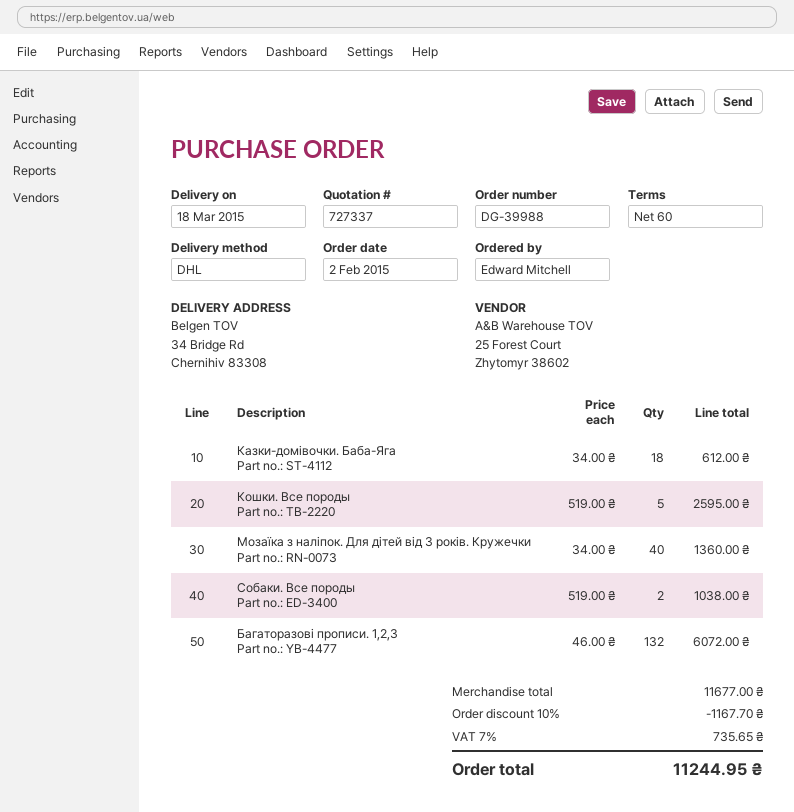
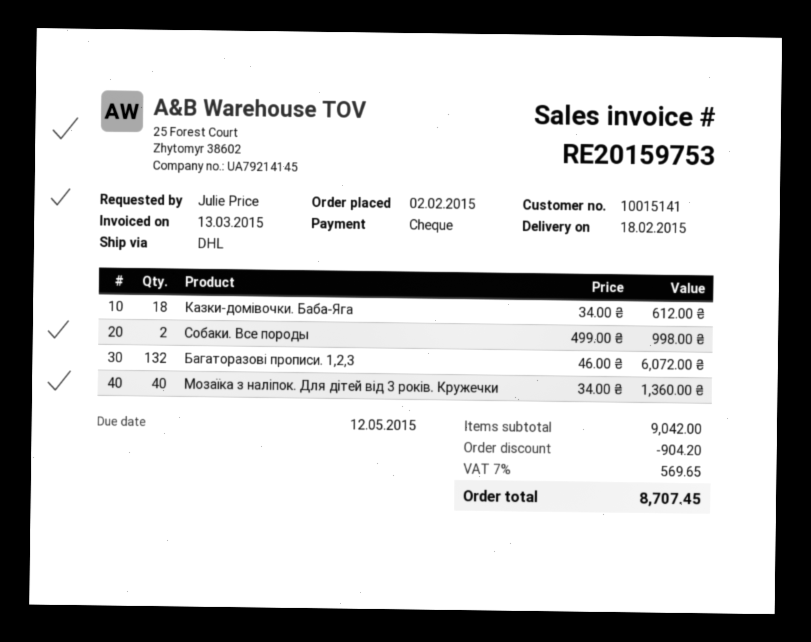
delivery date: 2015-03-18 -> 2015-02-18
ordered by: Edward Mitchell -> Julie Price
Кошки. Все породы: 5 x 519.00 = 2595.00 -> none
Собаки. Все породы: 2 x 519.00 = 1038.00 -> 2 x 499.00 = 998.00
subtotal: 11677.00 -> 9042.00
discount: 1167.70 -> 904.20
tax: 7% = 735.65 -> 7% = 569.65
total: 11244.95 -> 8707.45

